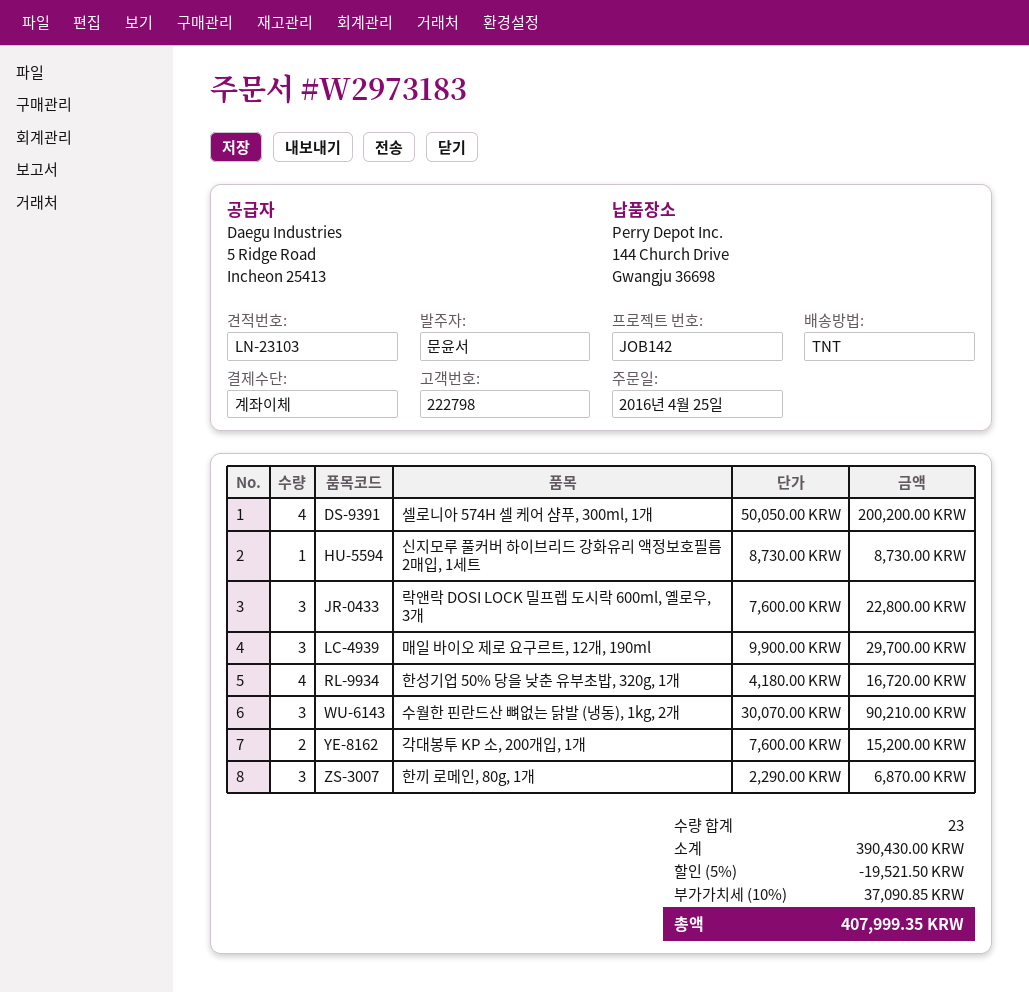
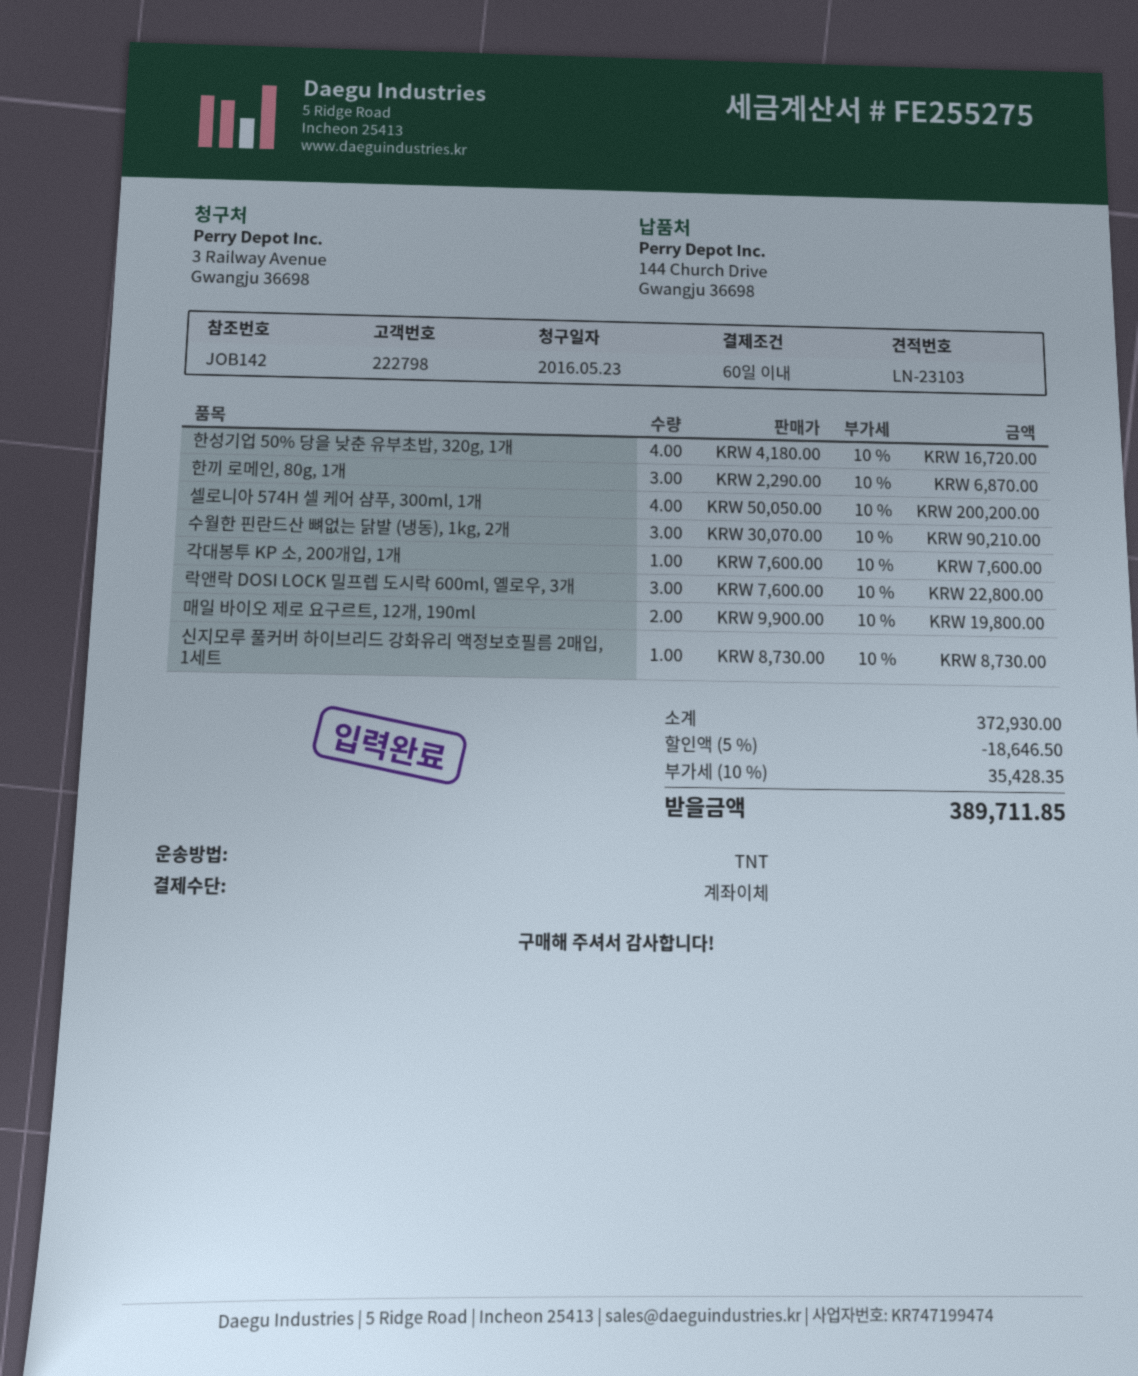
매일 바이오 제로 요구르트, 12개, 190ml: 3 x 9900.00 = 29700.00 -> 2 x 9900.00 = 19800.00
각대봉투 KP 소, 200개입, 1개: 2 x 7600.00 = 15200.00 -> 1 x 7600.00 = 7600.00
subtotal: 390430.00 -> 372930.00
discount: 5% = 19521.50 -> 5% = 18646.50
tax: 10% = 37090.85 -> 10% = 35428.35
total: 407999.35 -> 389711.85

